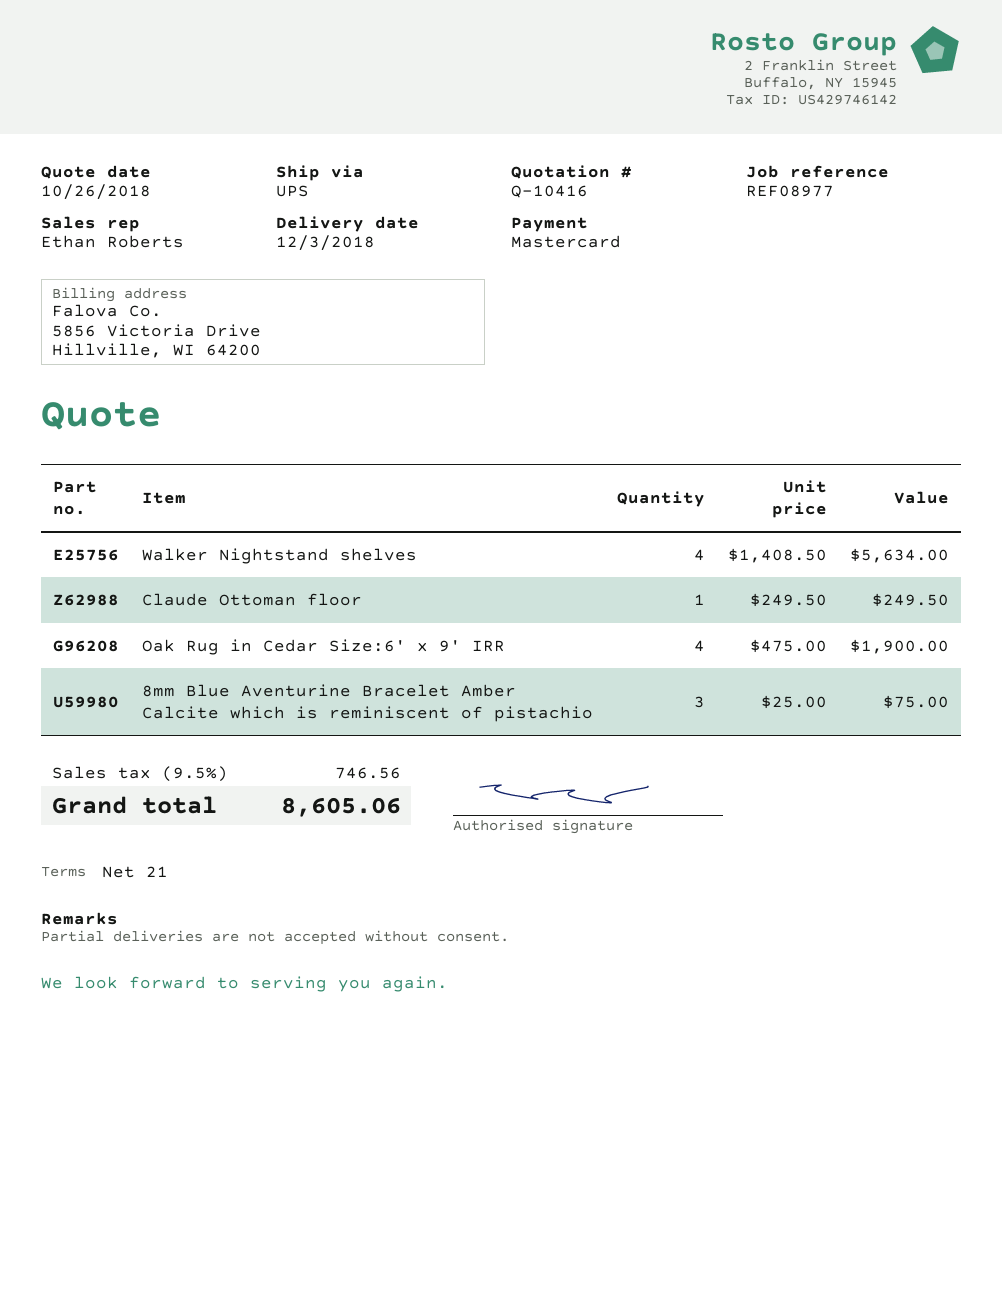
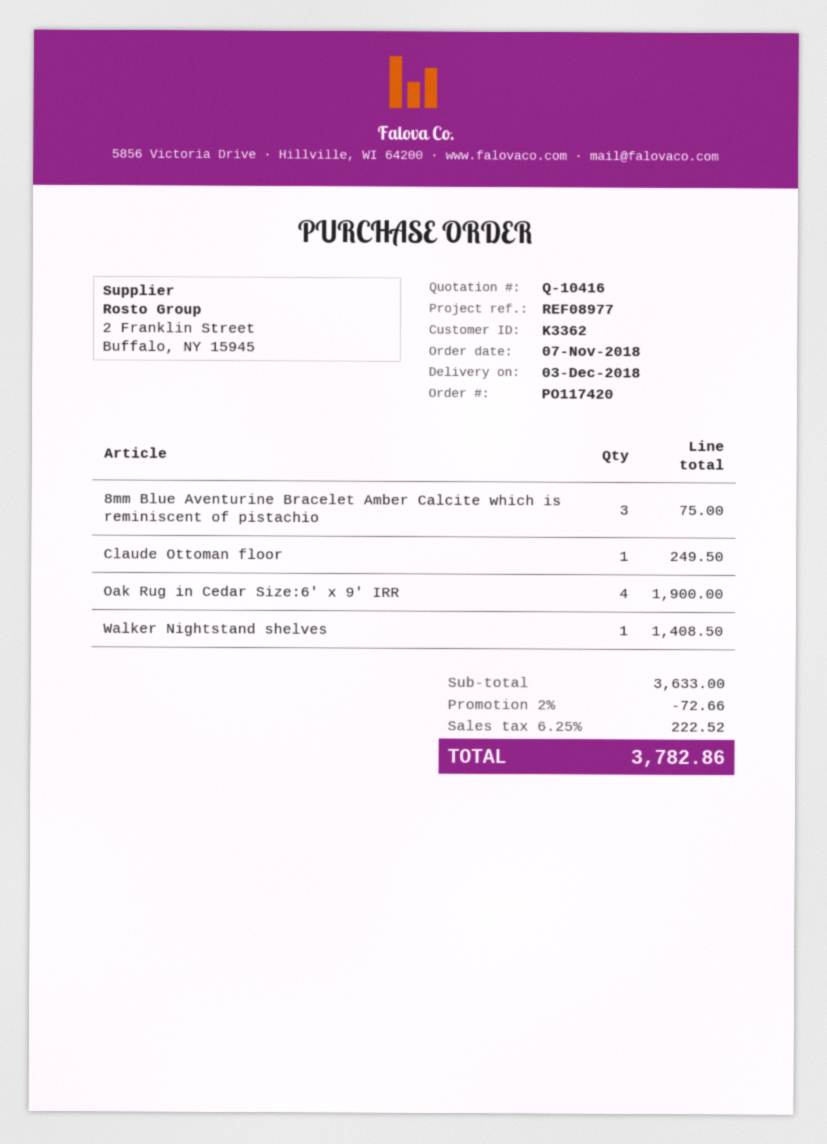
Walker Nightstand shelves: 4 for 5634.00 -> 1 for 1408.50
discount: none -> 2% = 72.66
tax: 9.5% = 746.56 -> 6.25% = 222.52
total: 8605.06 -> 3782.86

